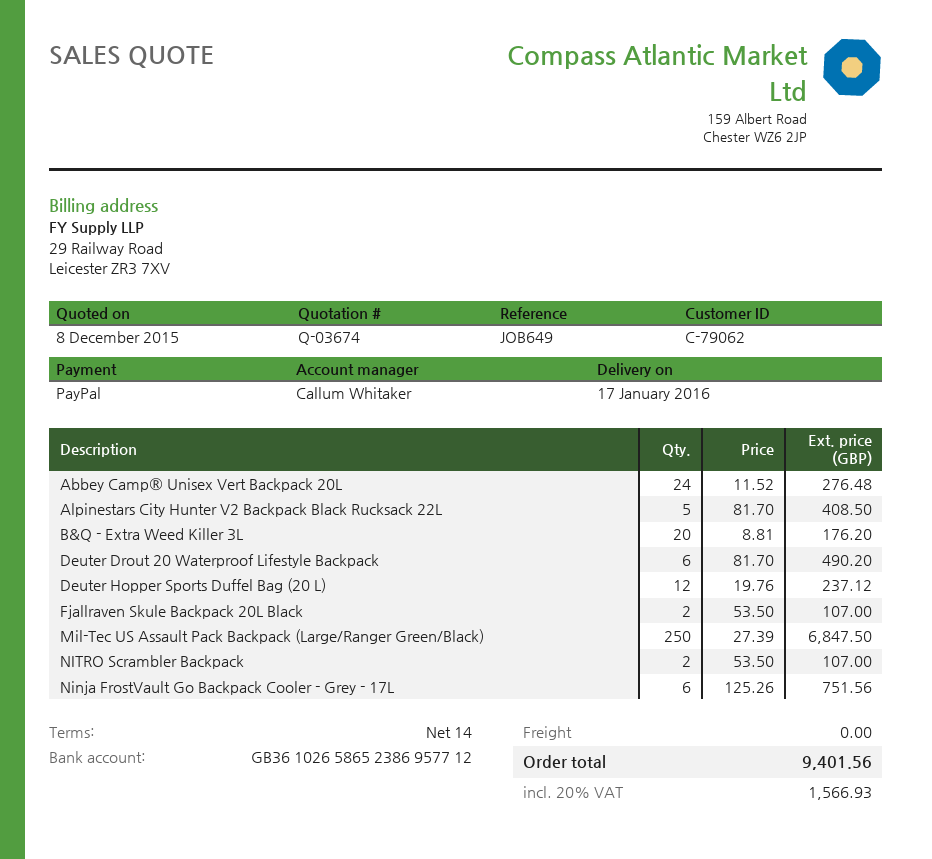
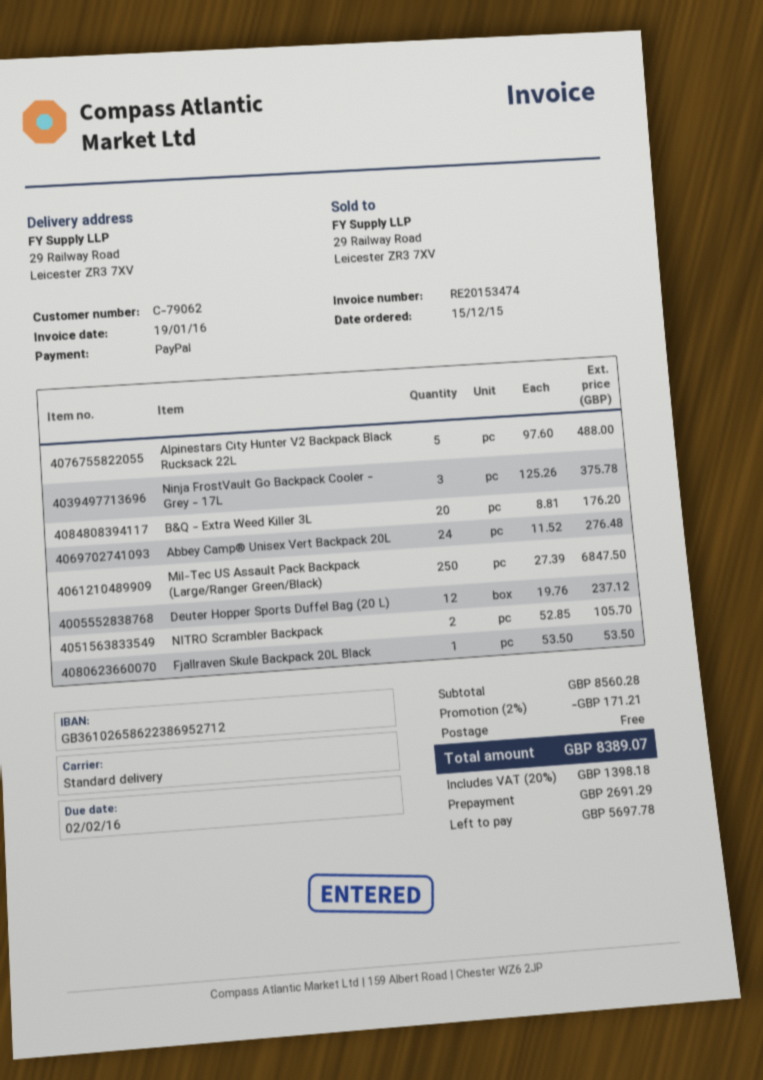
bank account: GB36102658652386957712 -> GB36102658622386952712
Alpinestars City Hunter V2 Backpack Black Rucksack 22L: 5 x 81.70 = 408.50 -> 5 x 97.60 = 488.00
Deuter Drout 20 Waterproof Lifestyle Backpack: 6 x 81.70 = 490.20 -> none
Fjallraven Skule Backpack 20L Black: 2 x 53.50 = 107.00 -> 1 x 53.50 = 53.50
NITRO Scrambler Backpack: 2 x 53.50 = 107.00 -> 2 x 52.85 = 105.70
Ninja FrostVault Go Backpack Cooler - Grey - 17L: 6 x 125.26 = 751.56 -> 3 x 125.26 = 375.78
discount: none -> 2% = 171.21
tax: 20% = 1566.93 -> 20% = 1398.18
total: 9401.56 -> 8389.07

